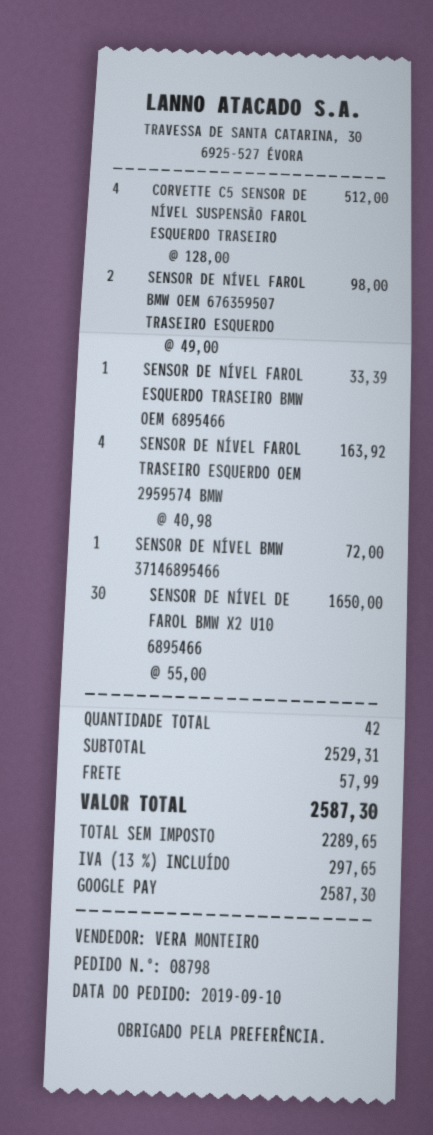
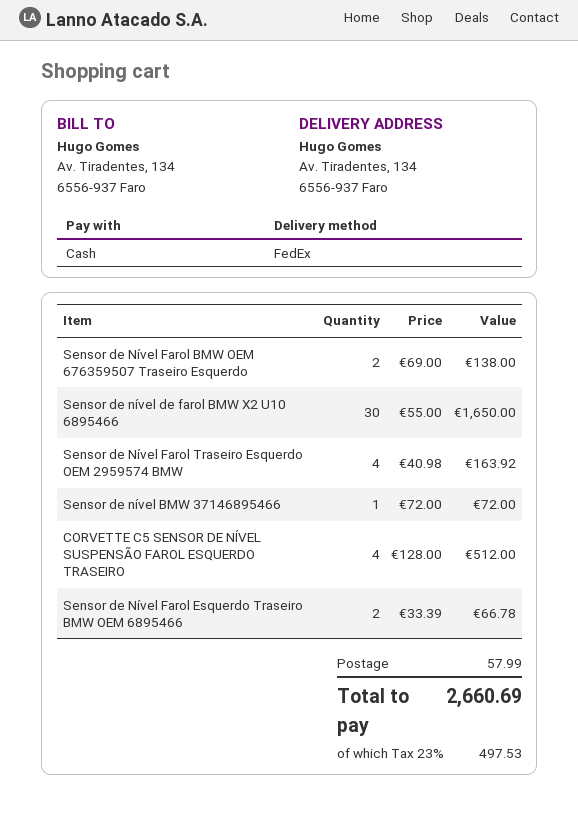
payment method: Google Pay -> cash
SENSOR DE NÍVEL FAROL BMW OEM 676359507 TRASEIRO ESQUERDO: 2 x 49.00 = 98.00 -> 2 x 69.00 = 138.00
SENSOR DE NÍVEL FAROL ESQUERDO TRASEIRO BMW OEM 6895466: 1 x 33.39 = 33.39 -> 2 x 33.39 = 66.78
tax: 13% = 297.65 -> 23% = 497.53
total: 2587.30 -> 2660.69

